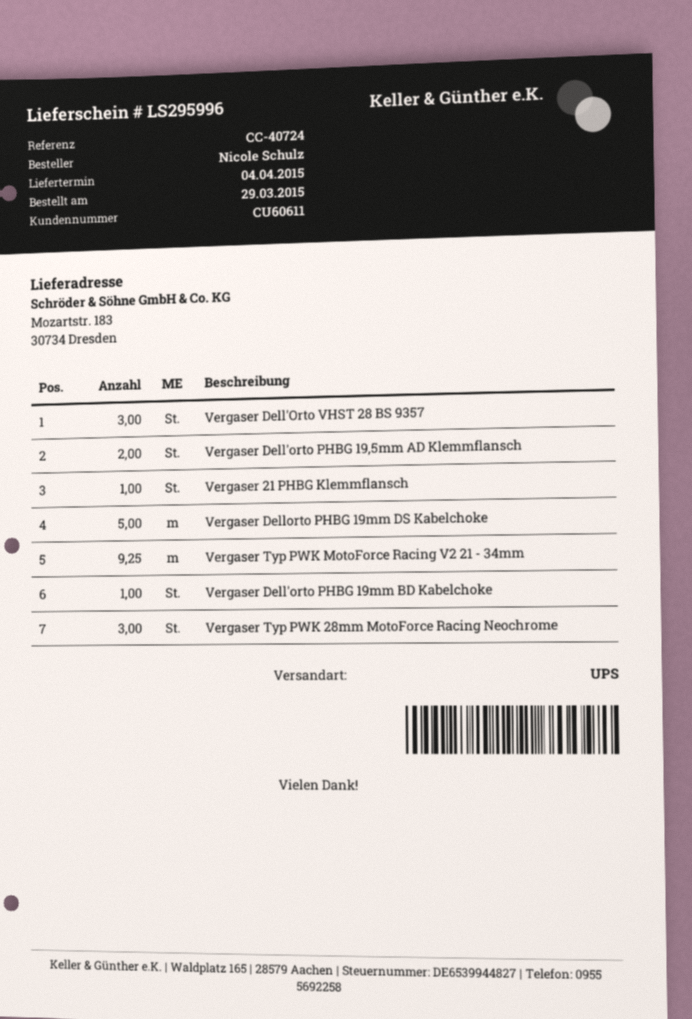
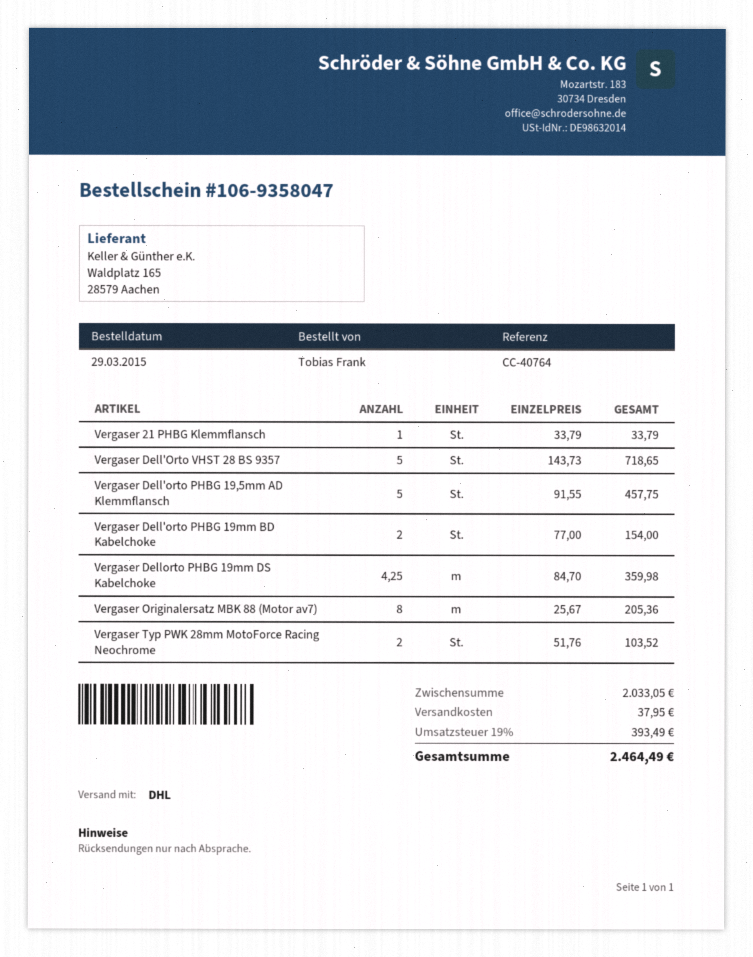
reference: CC-40724 -> CC-40764
ordered by: Nicole Schulz -> Tobias Frank
shipping method: UPS -> DHL
Vergaser Dell'Orto VHST 28 BS 9357: 3 -> 5
Vergaser Dell'orto PHBG 19,5mm AD Klemmflansch: 2 -> 5
Vergaser Dellorto PHBG 19mm DS Kabelchoke: 5 -> 4.25
Vergaser Typ PWK MotoForce Racing V2 21 - 34mm: 9.25 -> none
Vergaser Dell'orto PHBG 19mm BD Kabelchoke: 1 -> 2
Vergaser Typ PWK 28mm MotoForce Racing Neochrome: 3 -> 2
Vergaser Originalersatz MBK 88 (Motor av7): none -> 8

